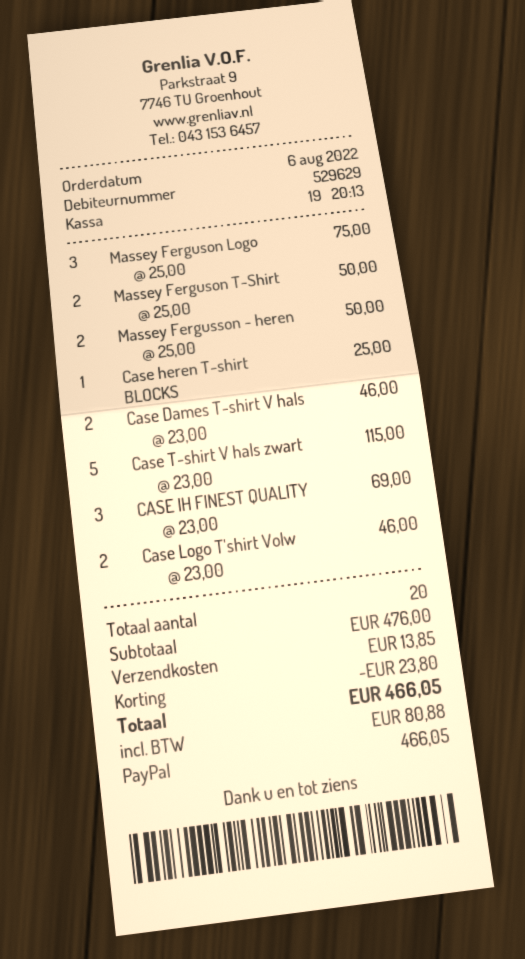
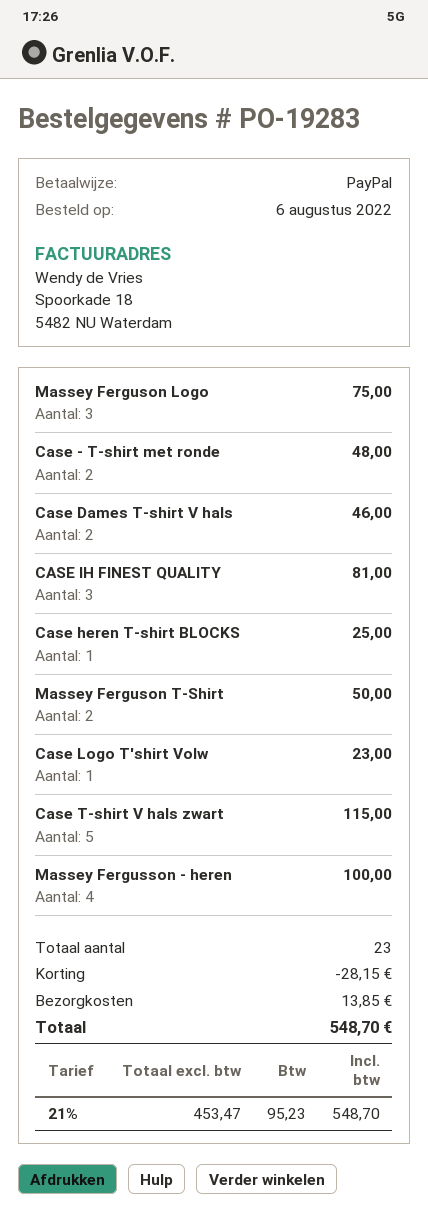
Massey Fergusson - heren: 2 for 50.00 -> 4 for 100.00
CASE IH FINEST QUALITY: 3 for 69.00 -> 3 for 81.00
Case Logo T'shirt Volw: 2 for 46.00 -> 1 for 23.00
Case - T-shirt met ronde: none -> 2 for 48.00
total quantity: 20 -> 23
discount: 23.80 -> 28.15
tax: 80.88 -> 95.23
total: 466.05 -> 548.70

